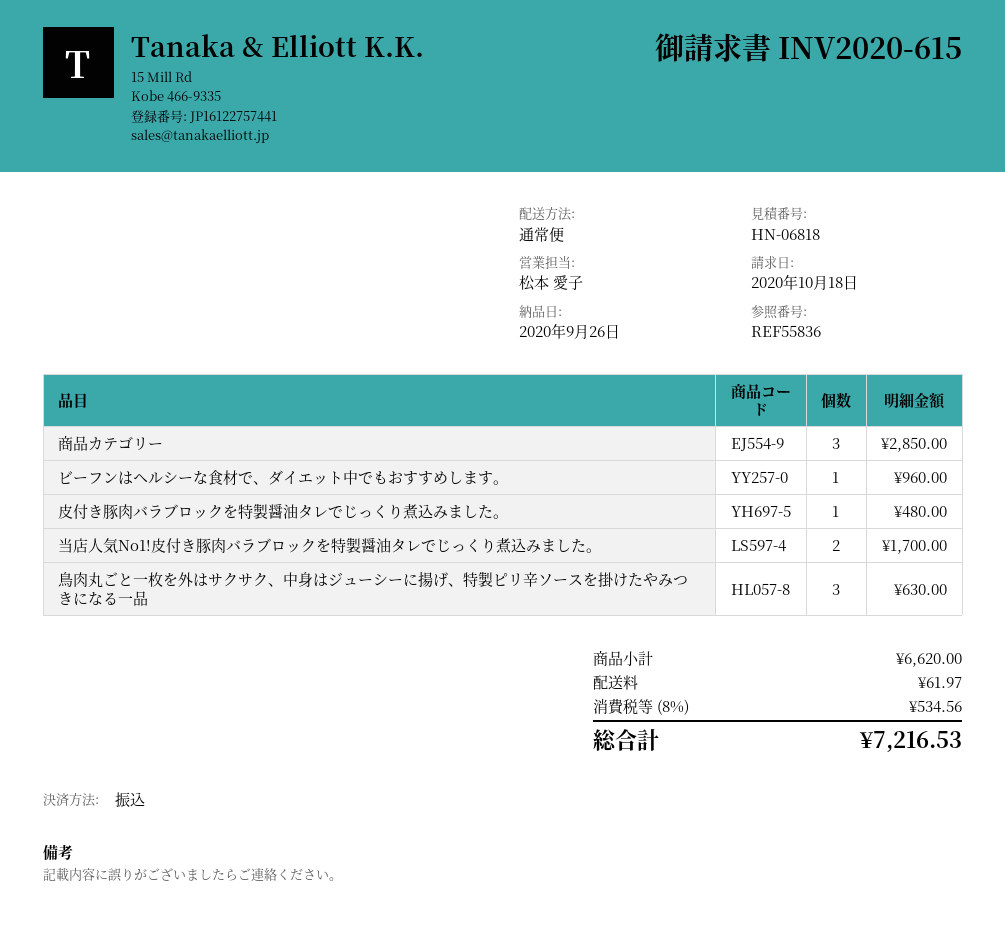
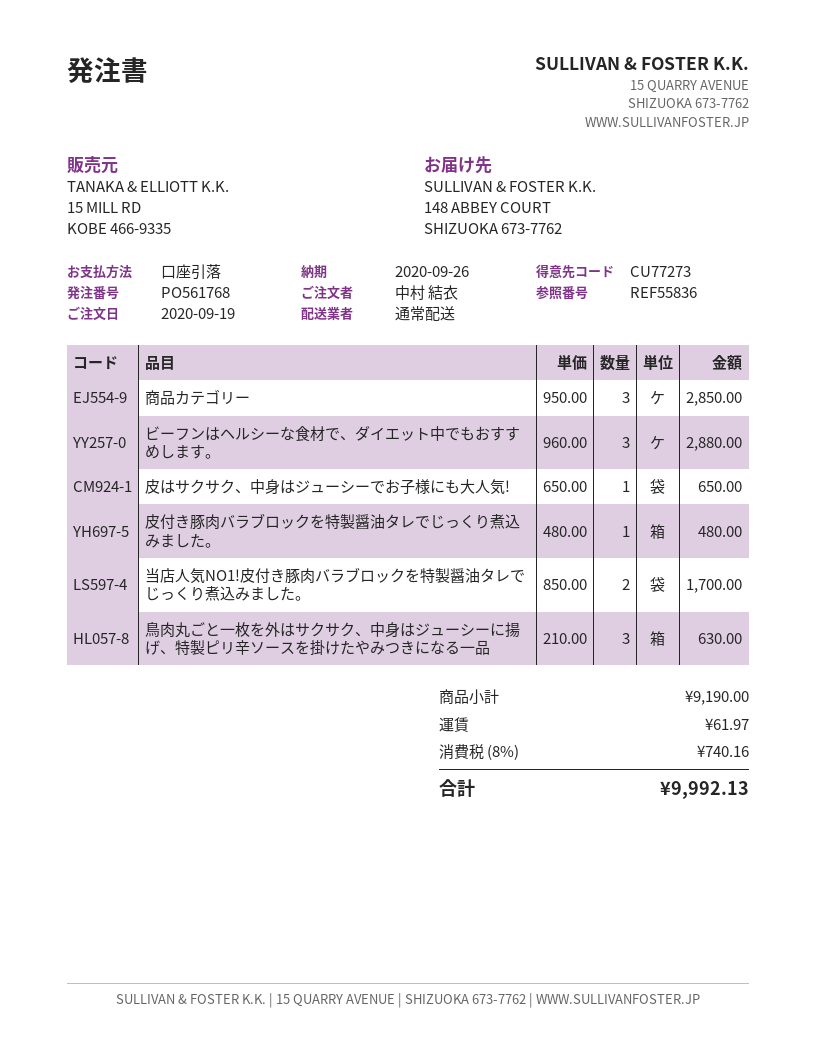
payment method: bank transfer -> direct debit
ビーフンはヘルシーな食材で、ダイエット中でもおすすめします。: 1 for 960.00 -> 3 for 2880.00
皮はサクサク、中身はジューシーでお子様にも大人気!: none -> 1 for 650.00
subtotal: 6620.00 -> 9190.00
tax: 8% = 534.56 -> 8% = 740.16
total: 7216.53 -> 9992.13

